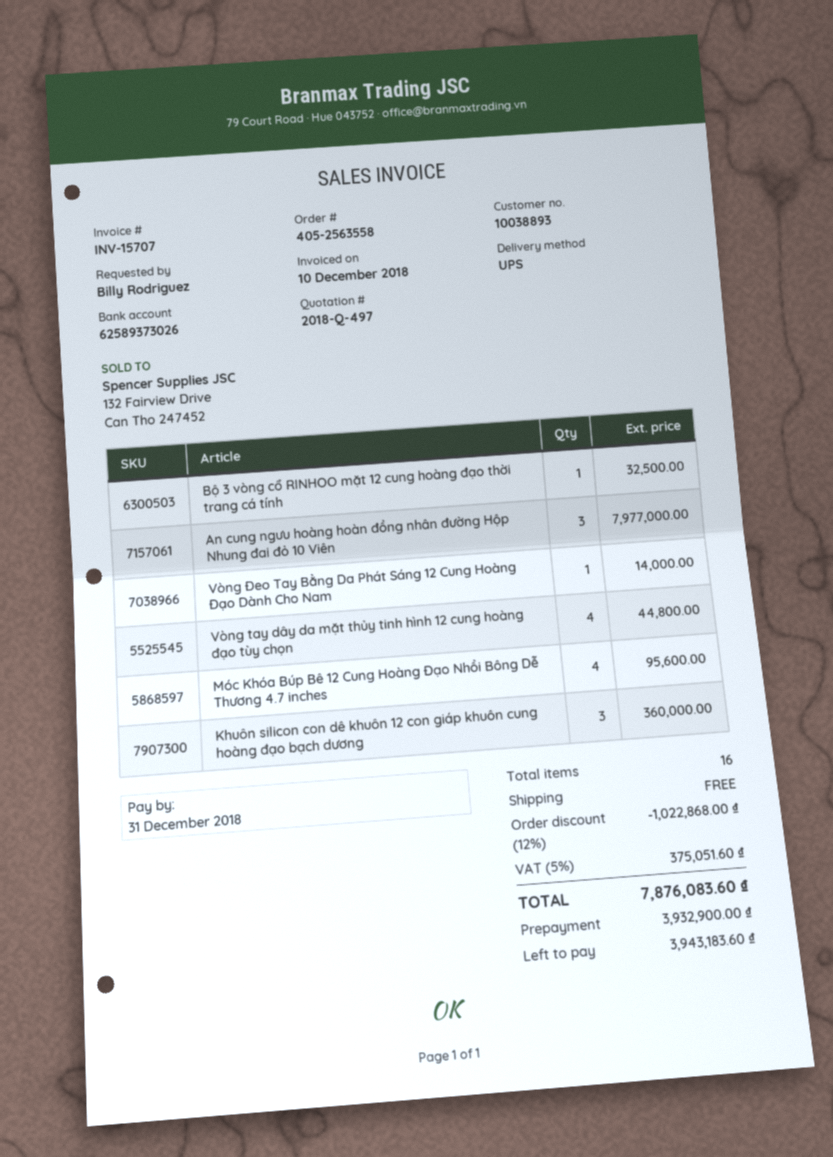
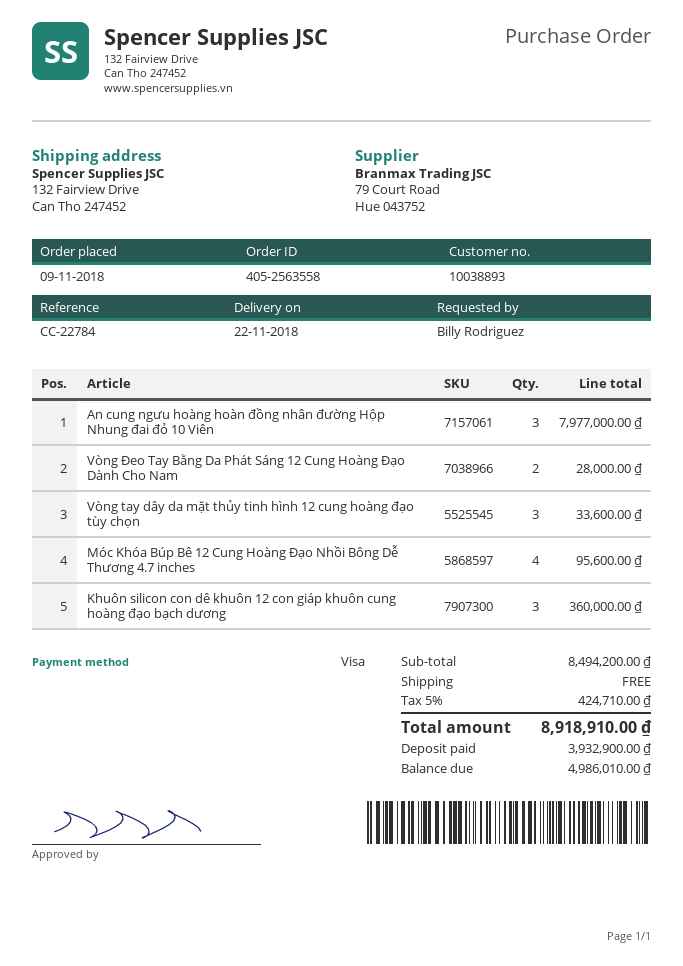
Bộ 3 vòng cổ RINHOO mặt 12 cung hoàng đạo thời trang cá tính: 1 for 32500.00 -> none
Vòng Đeo Tay Bằng Da Phát Sáng 12 Cung Hoàng Đạo Dành Cho Nam: 1 for 14000.00 -> 2 for 28000.00
Vòng tay dây da mặt thủy tinh hình 12 cung hoàng đạo tùy chọn: 4 for 44800.00 -> 3 for 33600.00
discount: 12% = 1022868.00 -> none
tax: 5% = 375051.60 -> 5% = 424710.00
total: 7876083.60 -> 8918910.00
balance: 3943183.60 -> 4986010.00

